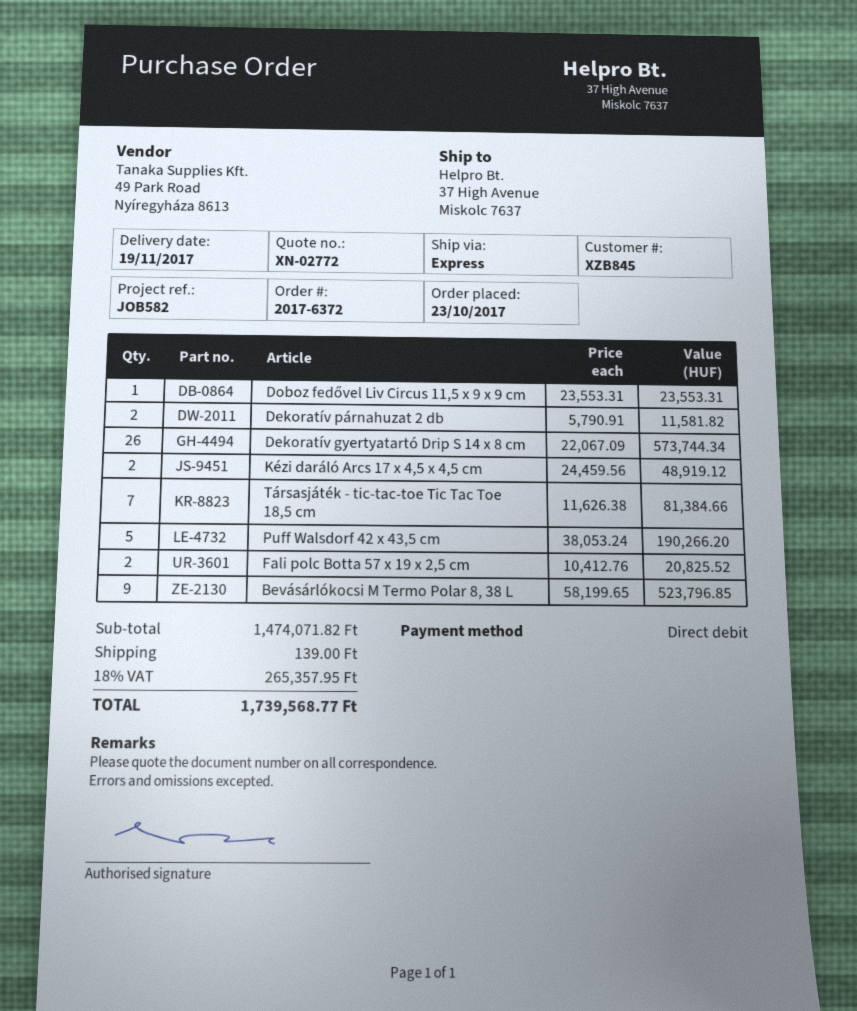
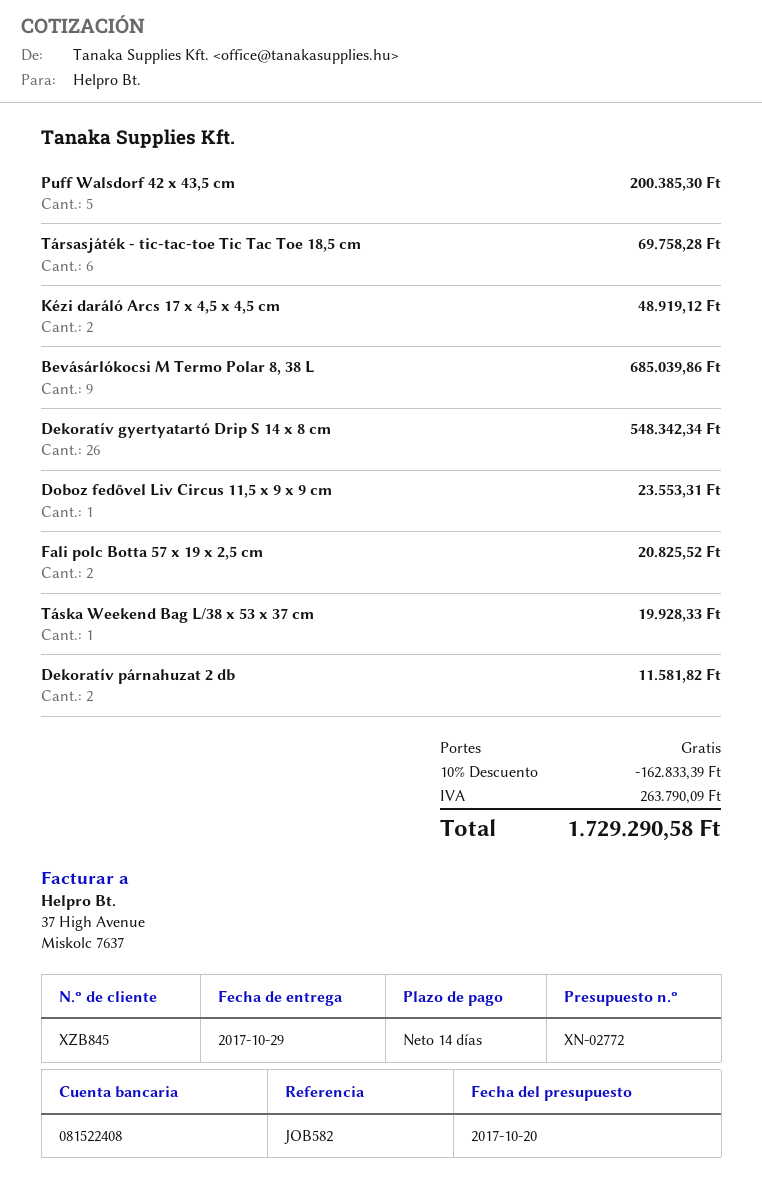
delivery date: 2017-11-19 -> 2017-10-29
Dekoratív gyertyatartó Drip S 14 x 8 cm: 26 for 573744.34 -> 26 for 548342.34
Társasjáték - tic-tac-toe Tic Tac Toe 18,5 cm: 7 for 81384.66 -> 6 for 69758.28
Puff Walsdorf 42 x 43,5 cm: 5 for 190266.20 -> 5 for 200385.30
Bevásárlókocsi M Termo Polar 8, 38 L: 9 for 523796.85 -> 9 for 685039.86
Táska Weekend Bag L/38 x 53 x 37 cm: none -> 1 for 19928.33
discount: none -> 10% = 162833.39
shipping: 139.00 -> 0.00
tax: 265357.95 -> 263790.09
total: 1739568.77 -> 1729290.58

